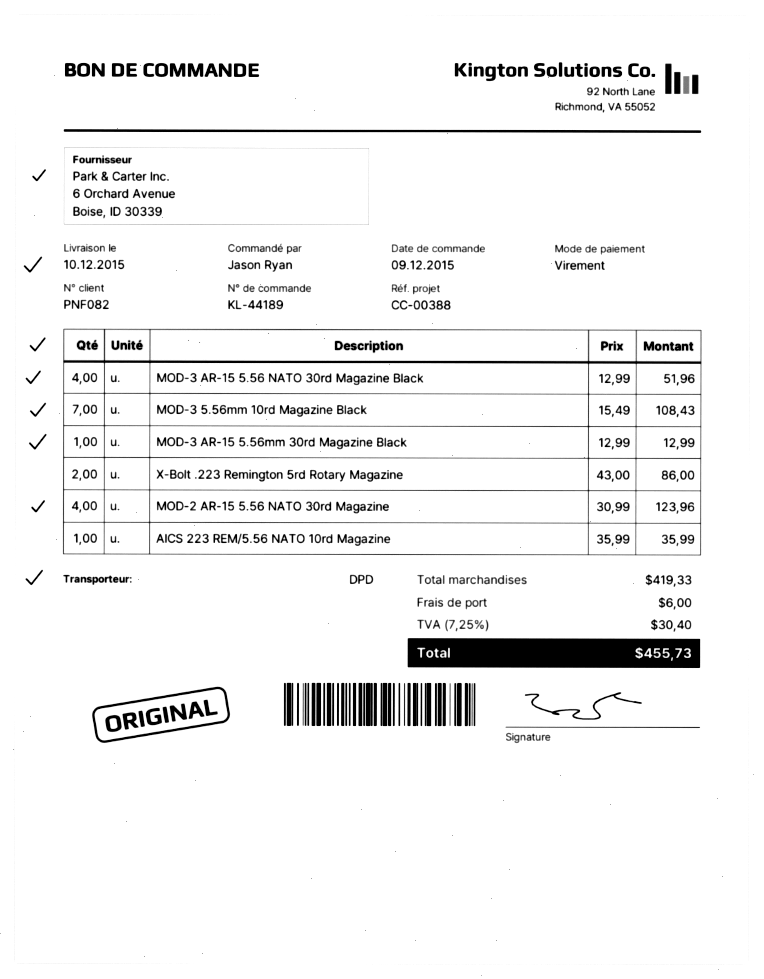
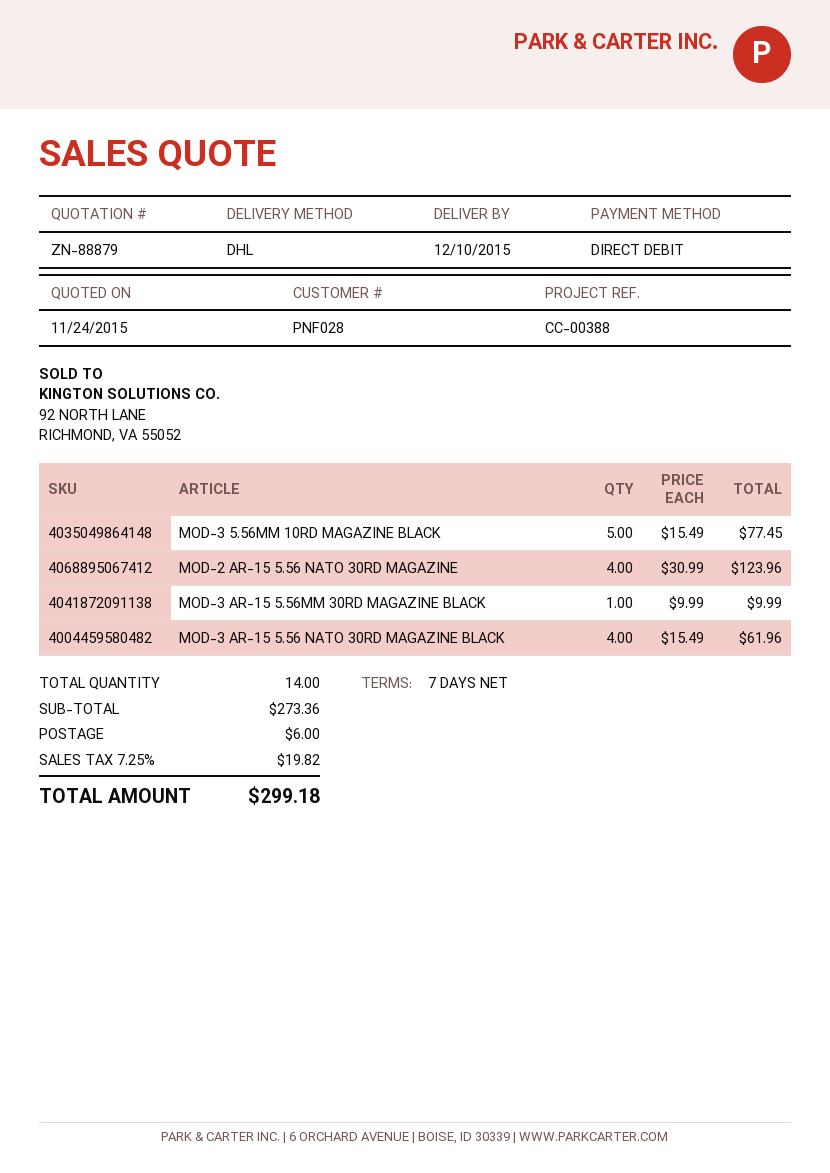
customer number: PNF082 -> PNF028
payment method: bank transfer -> direct debit
shipping method: DPD -> DHL
MOD-3 AR-15 5.56 NATO 30rd Magazine Black: 4 x 12.99 = 51.96 -> 4 x 15.49 = 61.96
MOD-3 5.56mm 10rd Magazine Black: 7 x 15.49 = 108.43 -> 5 x 15.49 = 77.45
MOD-3 AR-15 5.56mm 30rd Magazine Black: 1 x 12.99 = 12.99 -> 1 x 9.99 = 9.99
X-Bolt .223 Remington 5rd Rotary Magazine: 2 x 43.00 = 86.00 -> none
AICS 223 REM/5.56 NATO 10rd Magazine: 1 x 35.99 = 35.99 -> none
subtotal: 419.33 -> 273.36
tax: 7.25% = 30.40 -> 7.25% = 19.82
total: 455.73 -> 299.18

